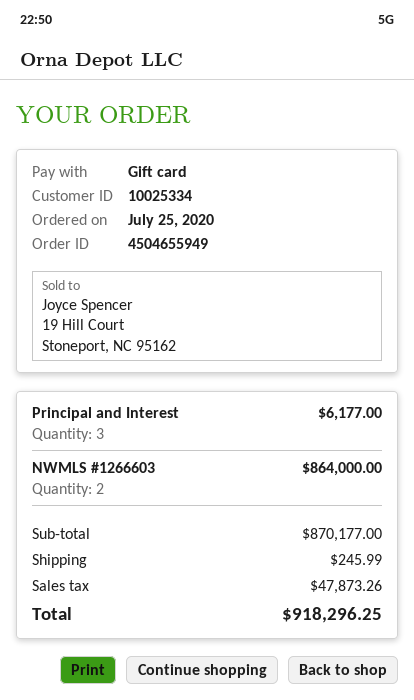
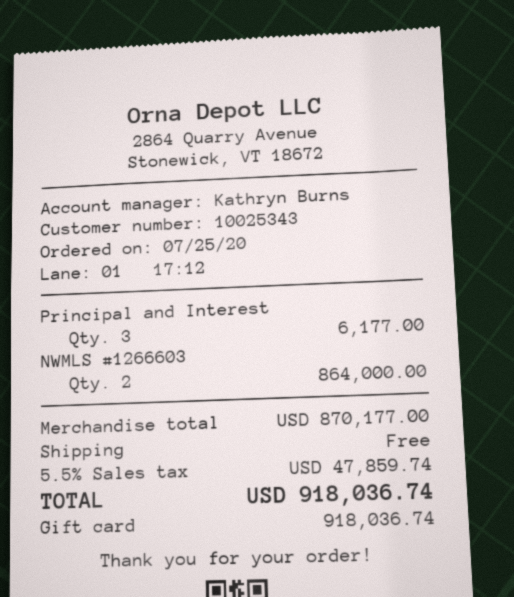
customer number: 10025334 -> 10025343
shipping: 245.99 -> 0.00
tax: 47873.26 -> 47859.74
total: 918296.25 -> 918036.74

